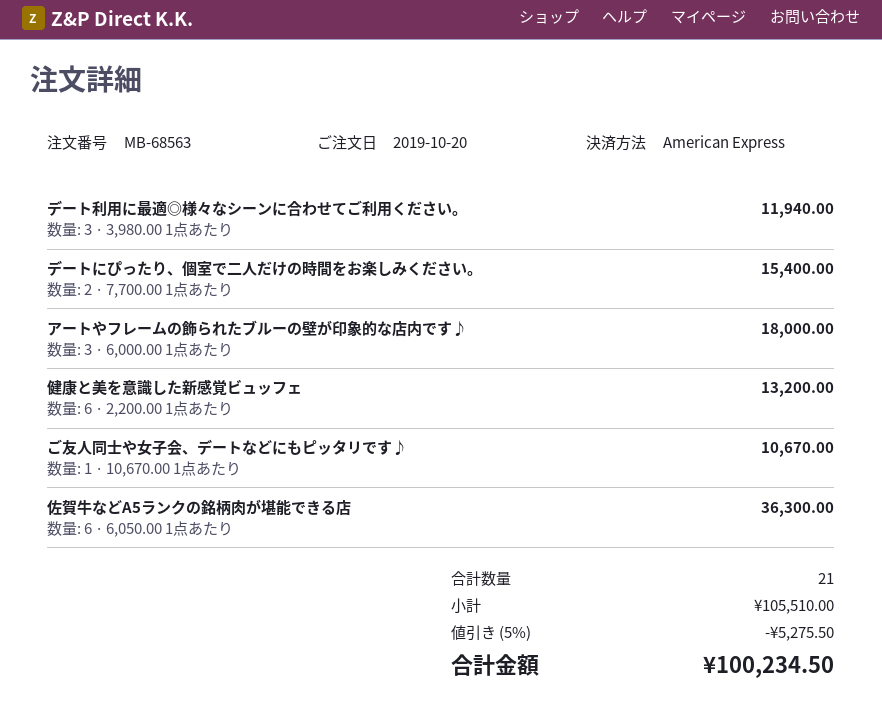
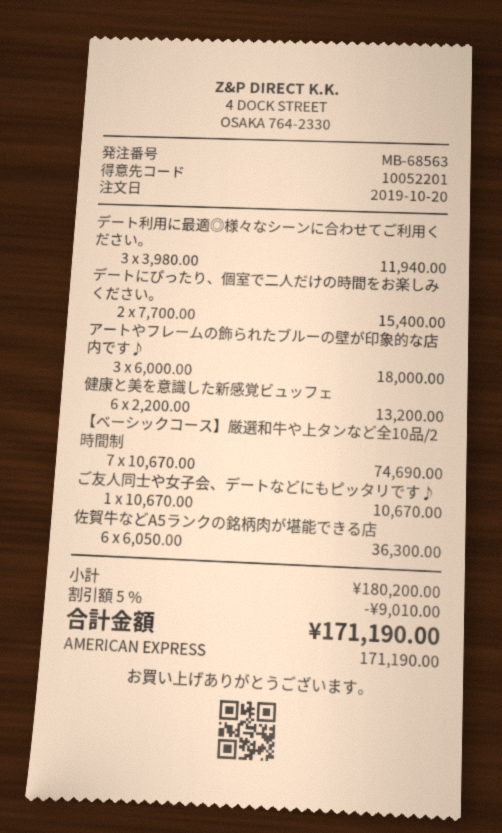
【ベーシックコース】厳選和牛や上タンなど全10品/2時間制: none -> 7 x 10670.00 = 74690.00
subtotal: 105510.00 -> 180200.00
discount: 5% = 5275.50 -> 5% = 9010.00
total: 100234.50 -> 171190.00

